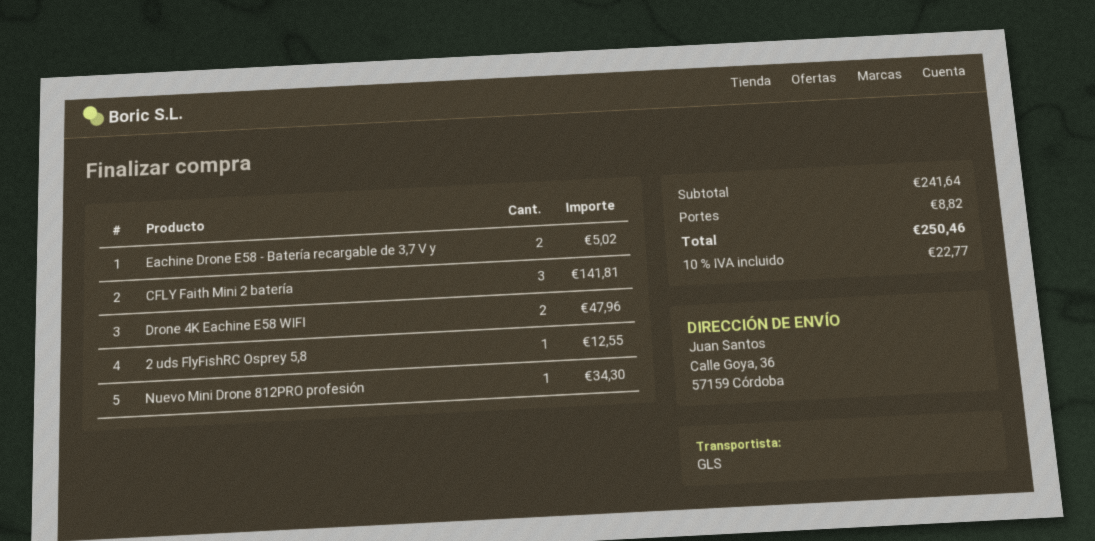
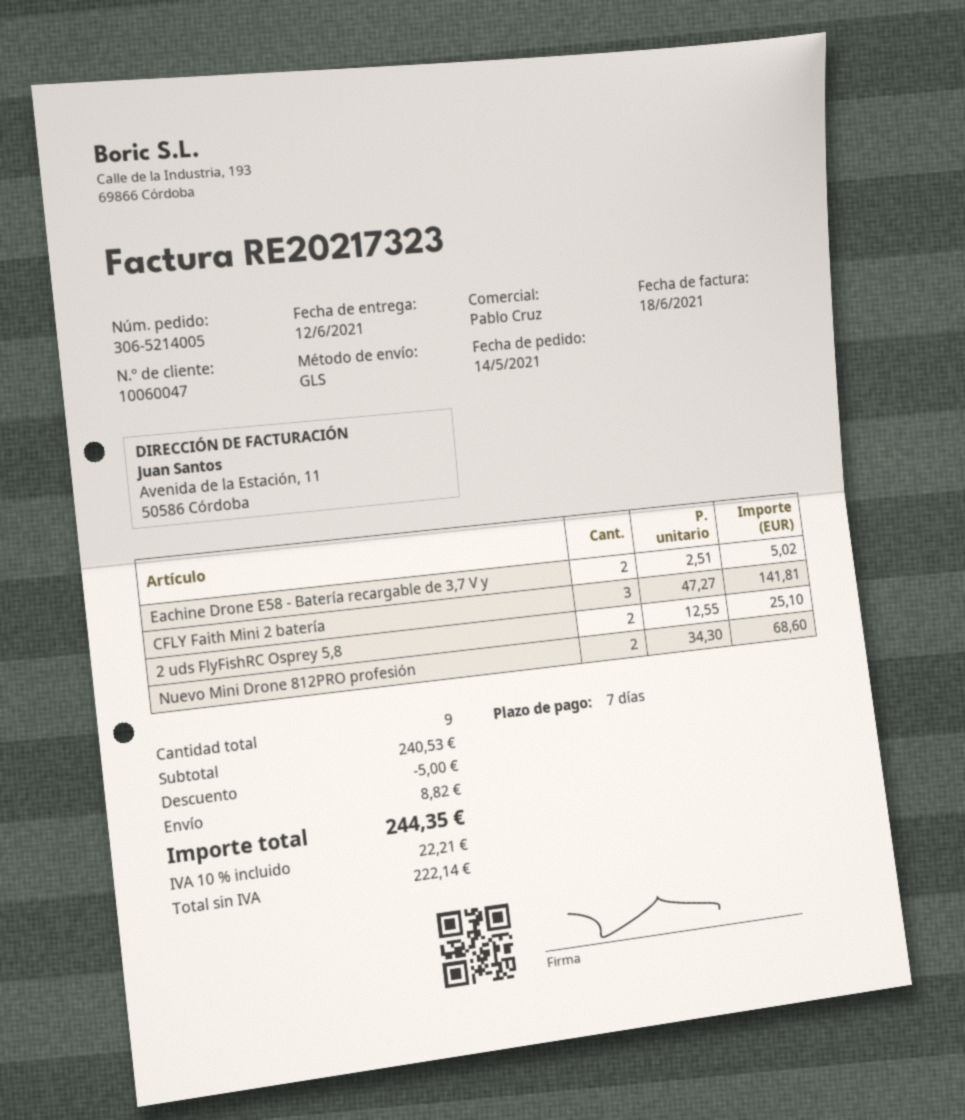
Drone 4K Eachine E58 WIFI: 2 for 47.96 -> none
2 uds FlyFishRC Osprey 5,8: 1 for 12.55 -> 2 for 25.10
Nuevo Mini Drone 812PRO profesión: 1 for 34.30 -> 2 for 68.60
subtotal: 241.64 -> 240.53
discount: none -> 5.00
tax: 10% = 22.77 -> 10% = 22.21
total: 250.46 -> 244.35

